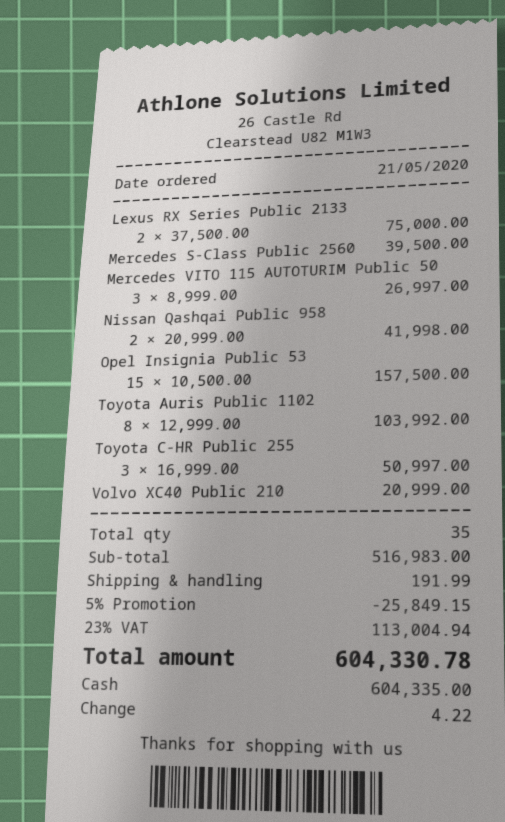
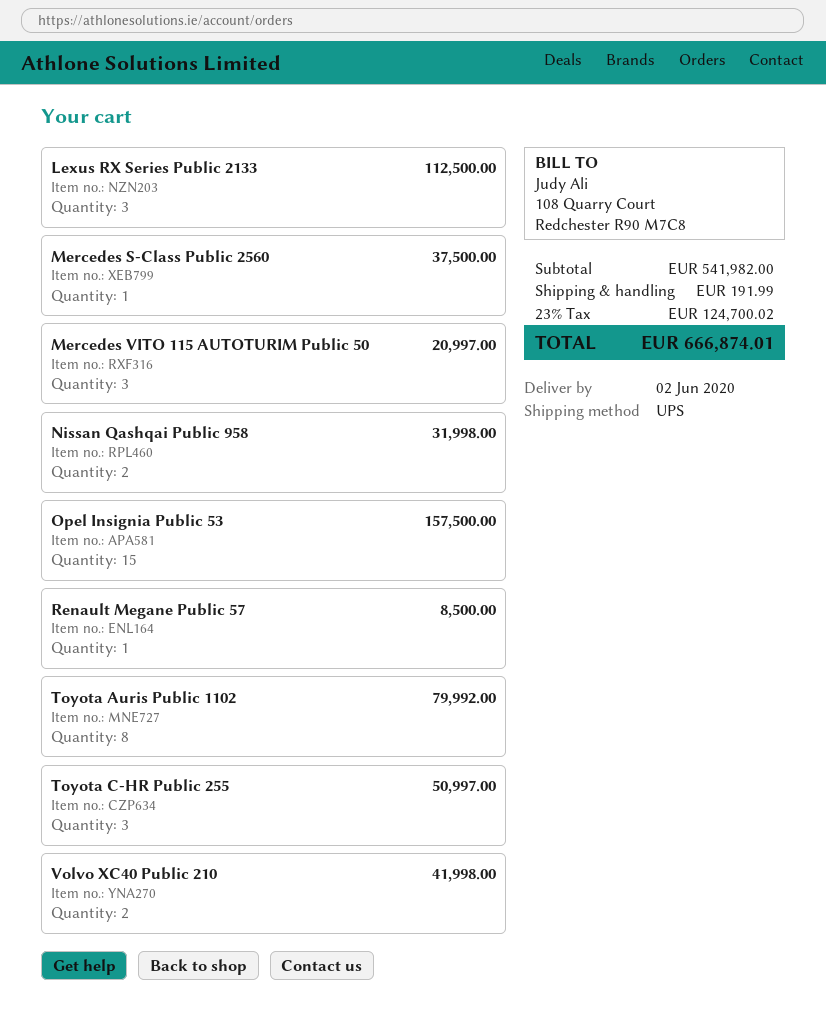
Lexus RX Series Public 2133: 2 for 75000.00 -> 3 for 112500.00
Mercedes S-Class Public 2560: 1 for 39500.00 -> 1 for 37500.00
Mercedes VITO 115 AUTOTURIM Public 50: 3 for 26997.00 -> 3 for 20997.00
Nissan Qashqai Public 958: 2 for 41998.00 -> 2 for 31998.00
Toyota Auris Public 1102: 8 for 103992.00 -> 8 for 79992.00
Volvo XC40 Public 210: 1 for 20999.00 -> 2 for 41998.00
Renault Megane Public 57: none -> 1 for 8500.00
subtotal: 516983.00 -> 541982.00
discount: 5% = 25849.15 -> none
tax: 23% = 113004.94 -> 23% = 124700.02
total: 604330.78 -> 666874.01

